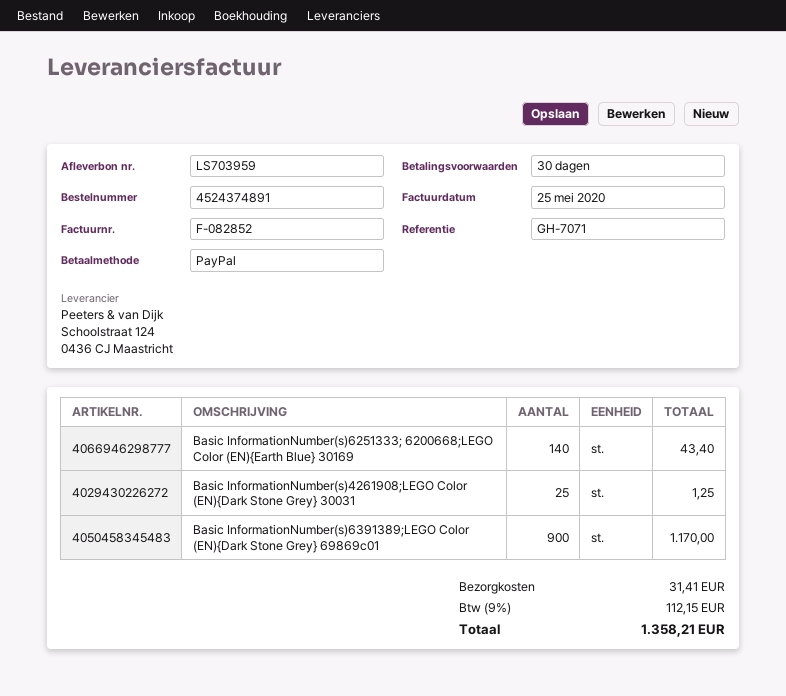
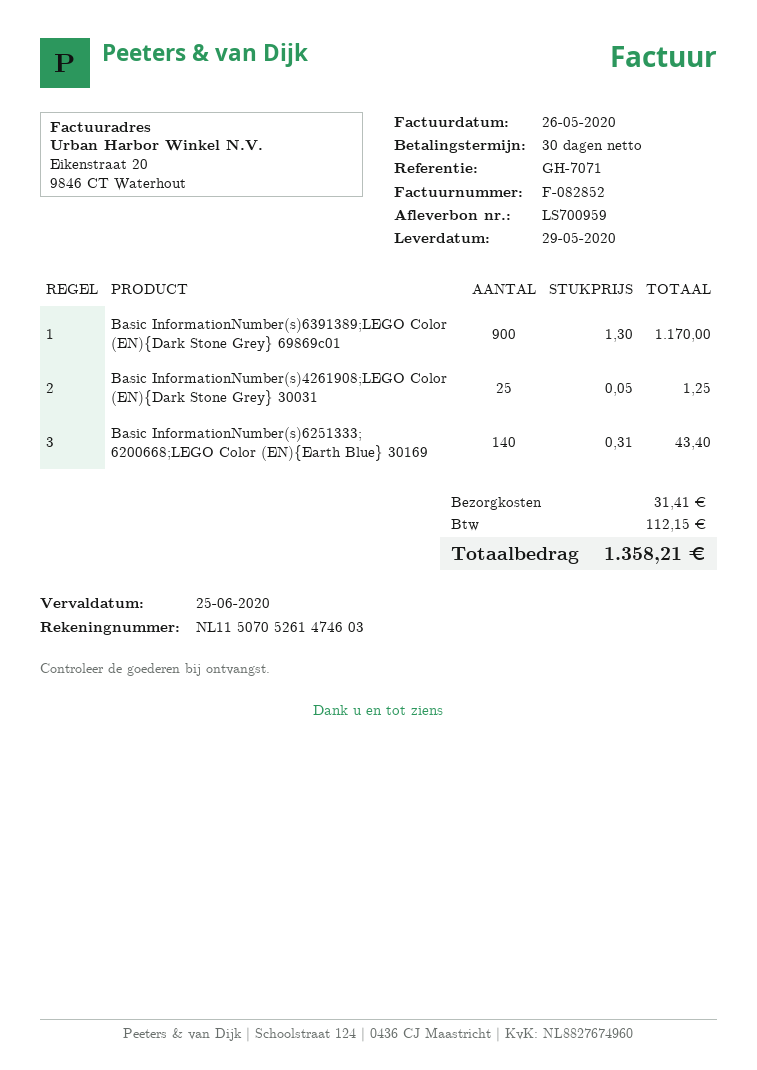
delivery note number: LS703959 -> LS700959
invoice date: 2020-05-25 -> 2020-05-26

